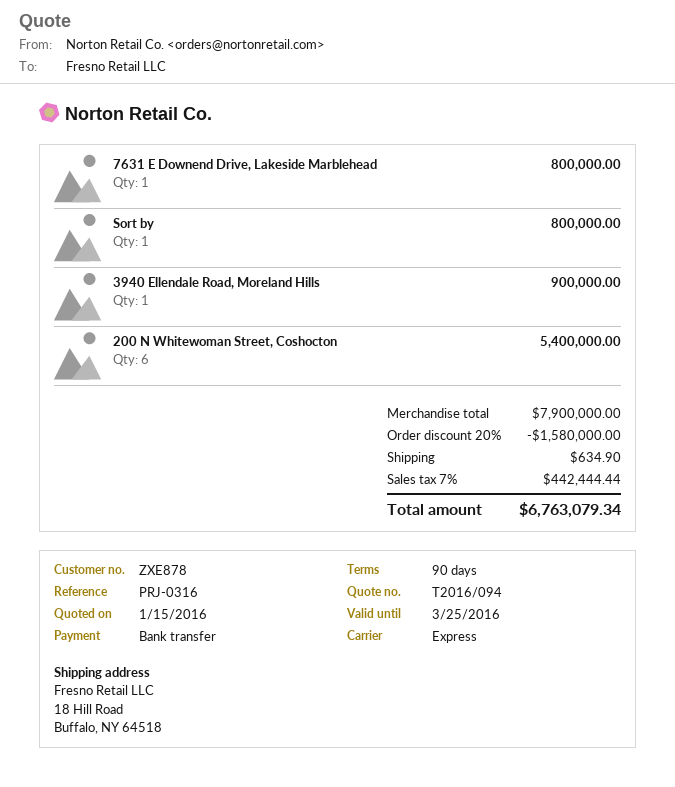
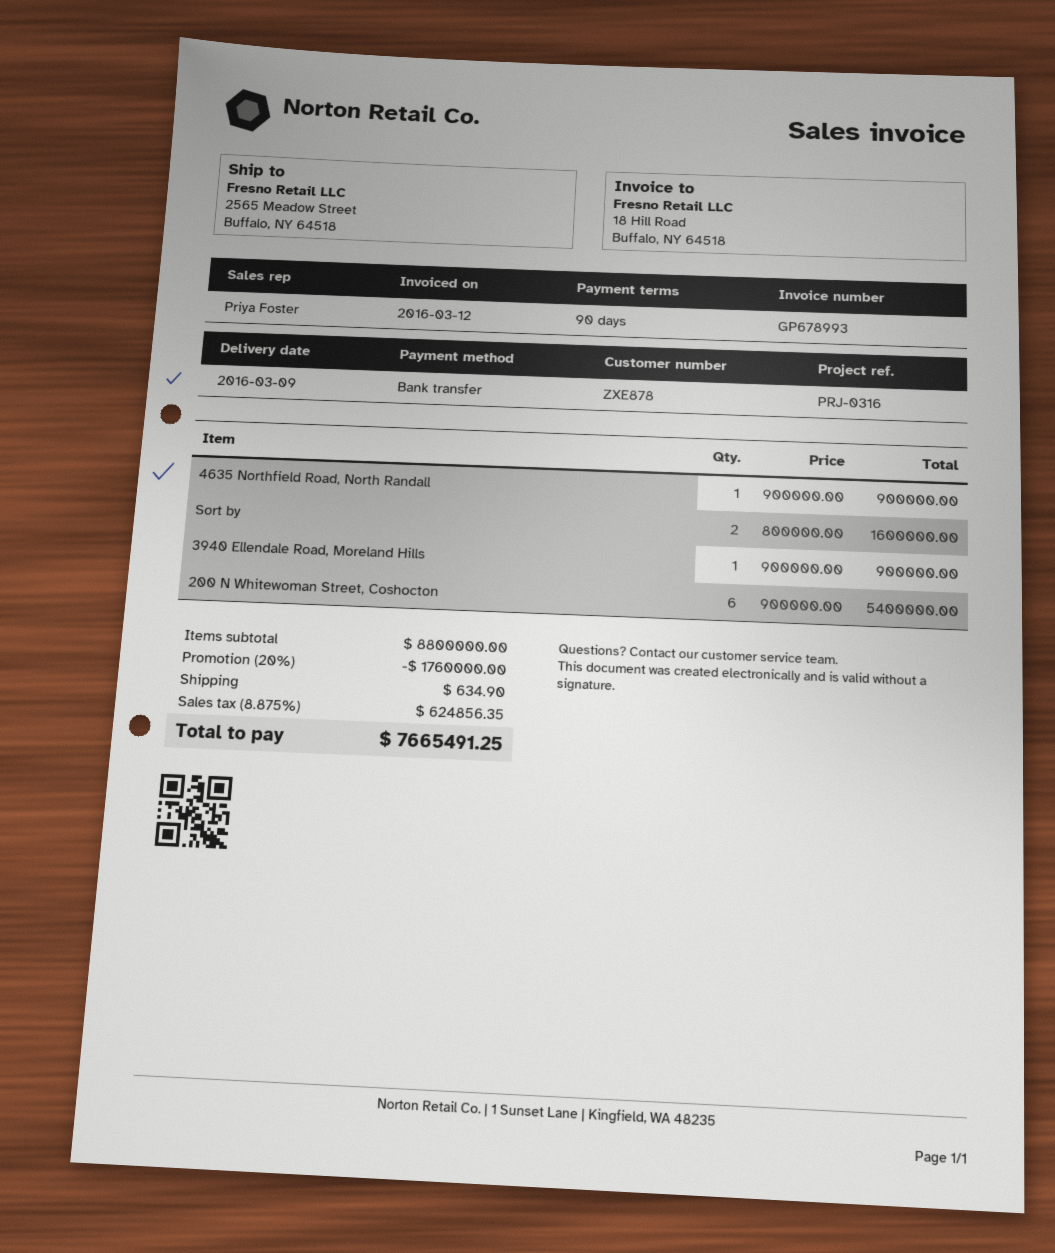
ship to: 18 Hill Road, Buffalo, NY 64518 -> 2565 Meadow Street, Buffalo, NY 64518
7631 E Downend Drive, Lakeside Marblehead: 1 for 800000.00 -> none
Sort by: 1 for 800000.00 -> 2 for 1600000.00
4635 Northfield Road, North Randall: none -> 1 for 900000.00
subtotal: 7900000.00 -> 8800000.00
discount: 20% = 1580000.00 -> 20% = 1760000.00
tax: 7% = 442444.44 -> 8.875% = 624856.35
total: 6763079.34 -> 7665491.25

